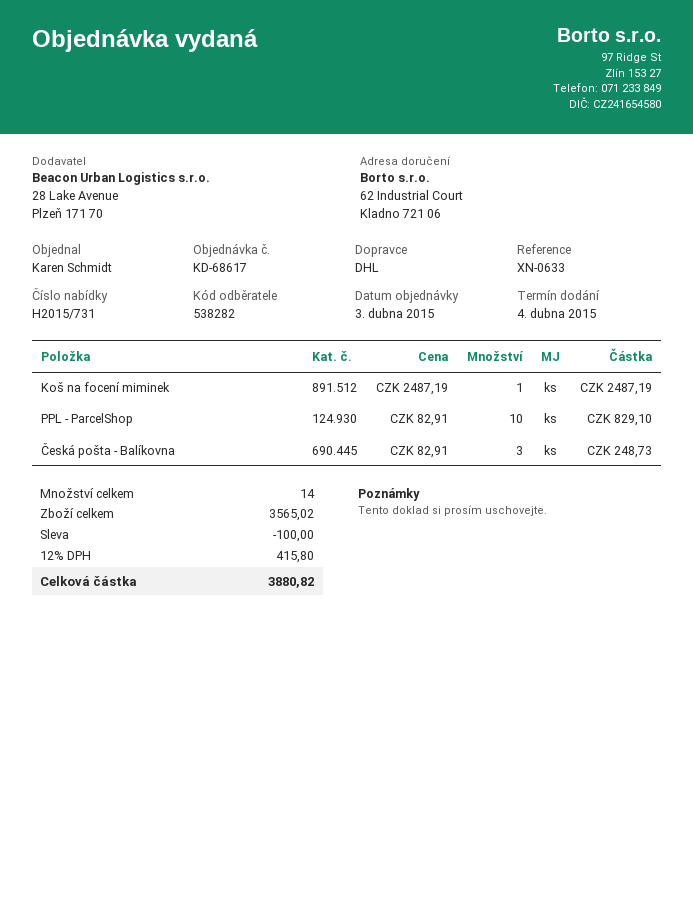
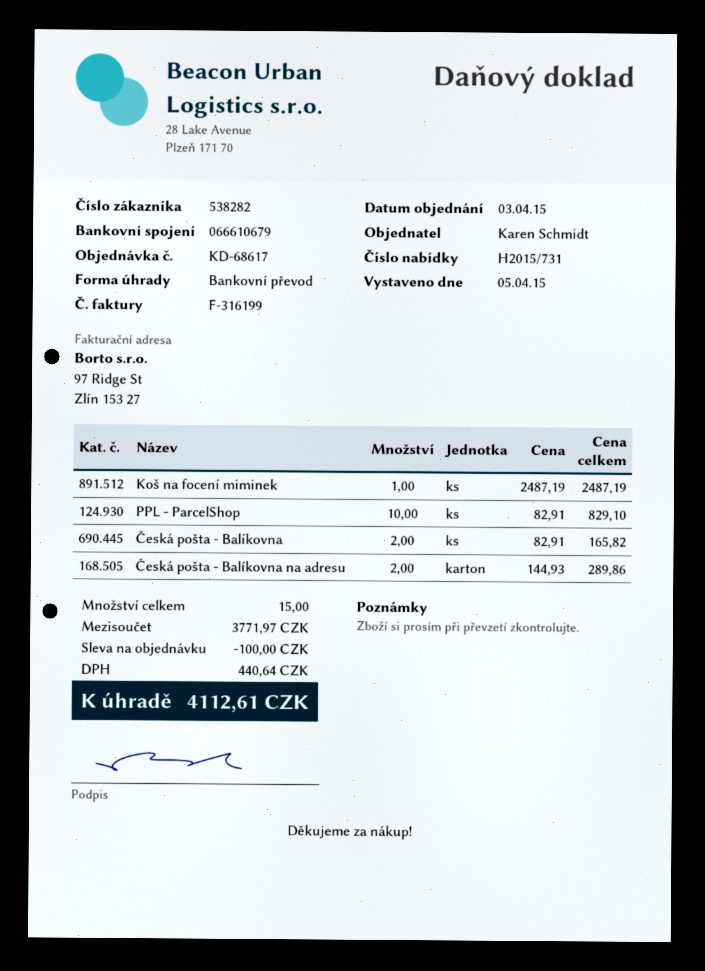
Česká pošta - Balíkovna: 3 x 82.91 = 248.73 -> 2 x 82.91 = 165.82
Česká pošta - Balíkovna na adresu: none -> 2 x 144.93 = 289.86
total quantity: 14 -> 15
subtotal: 3565.02 -> 3771.97
tax: 415.80 -> 440.64
total: 3880.82 -> 4112.61

